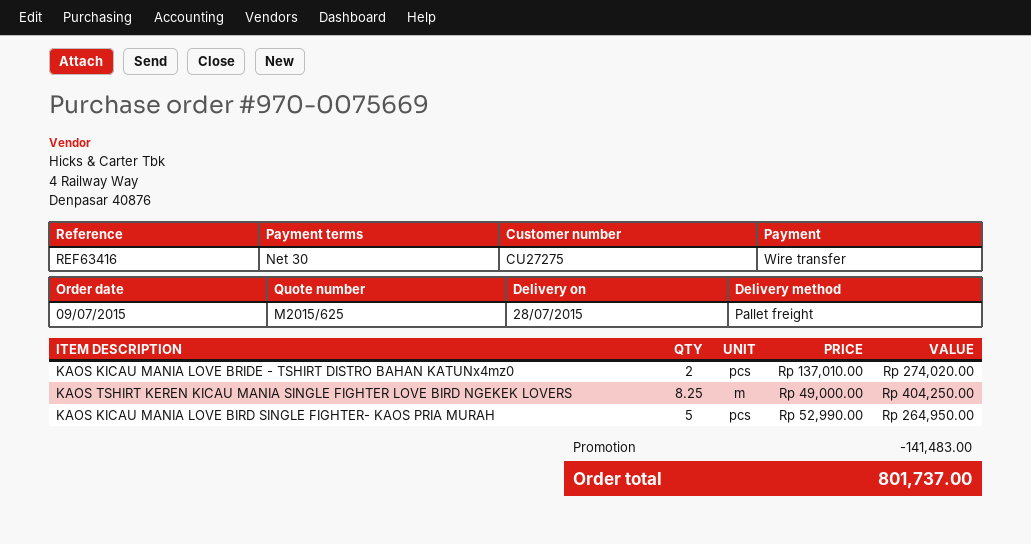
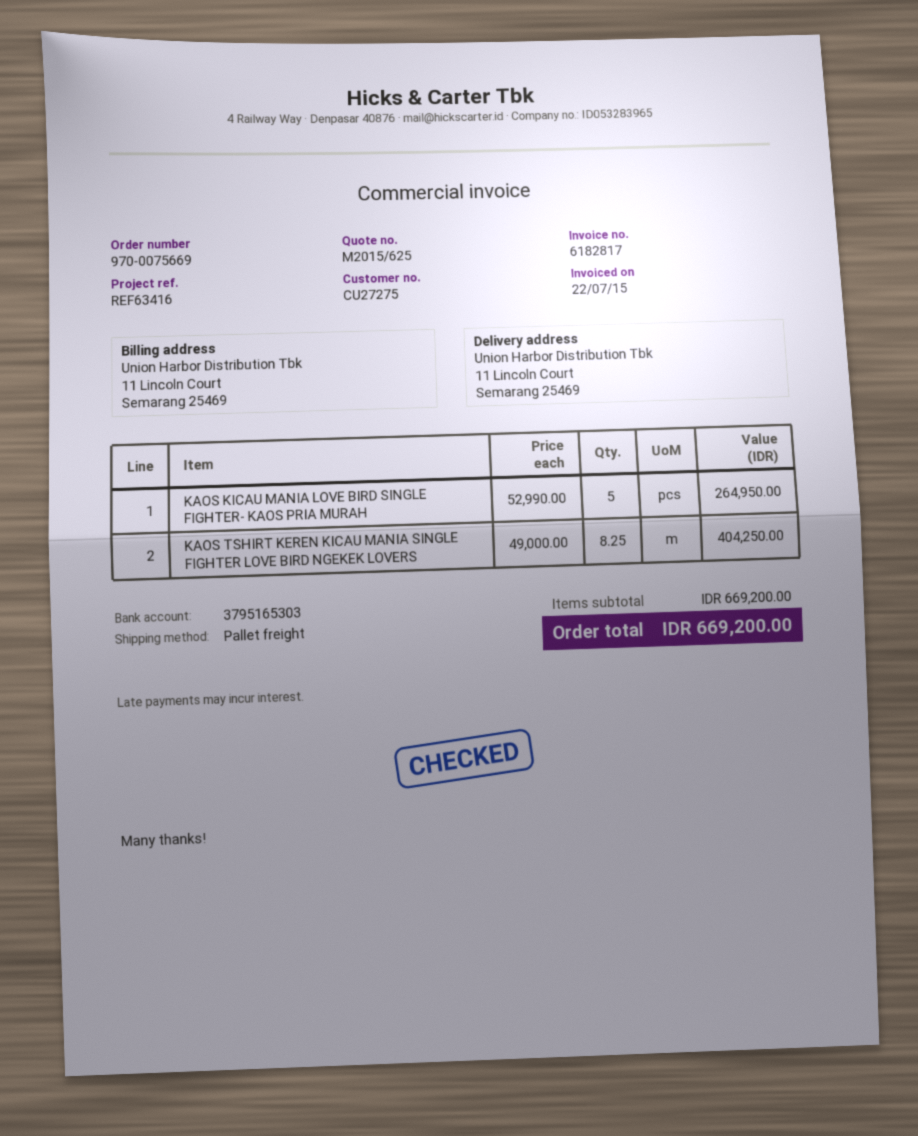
KAOS KICAU MANIA LOVE BRIDE - TSHIRT DISTRO BAHAN KATUNx4mz0: 2 x 137010.00 = 274020.00 -> none
discount: 141483.00 -> none
total: 801737.00 -> 669200.00

